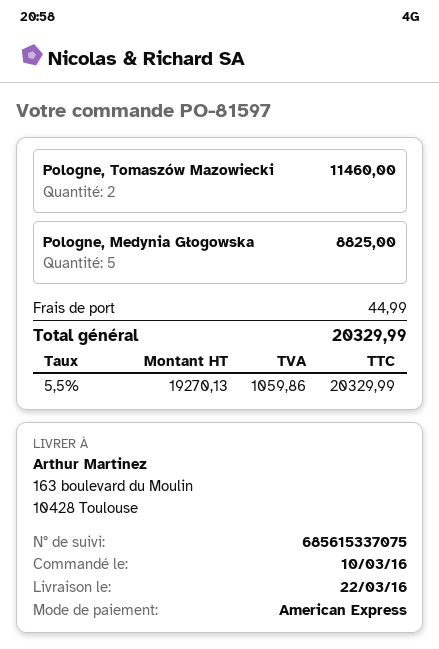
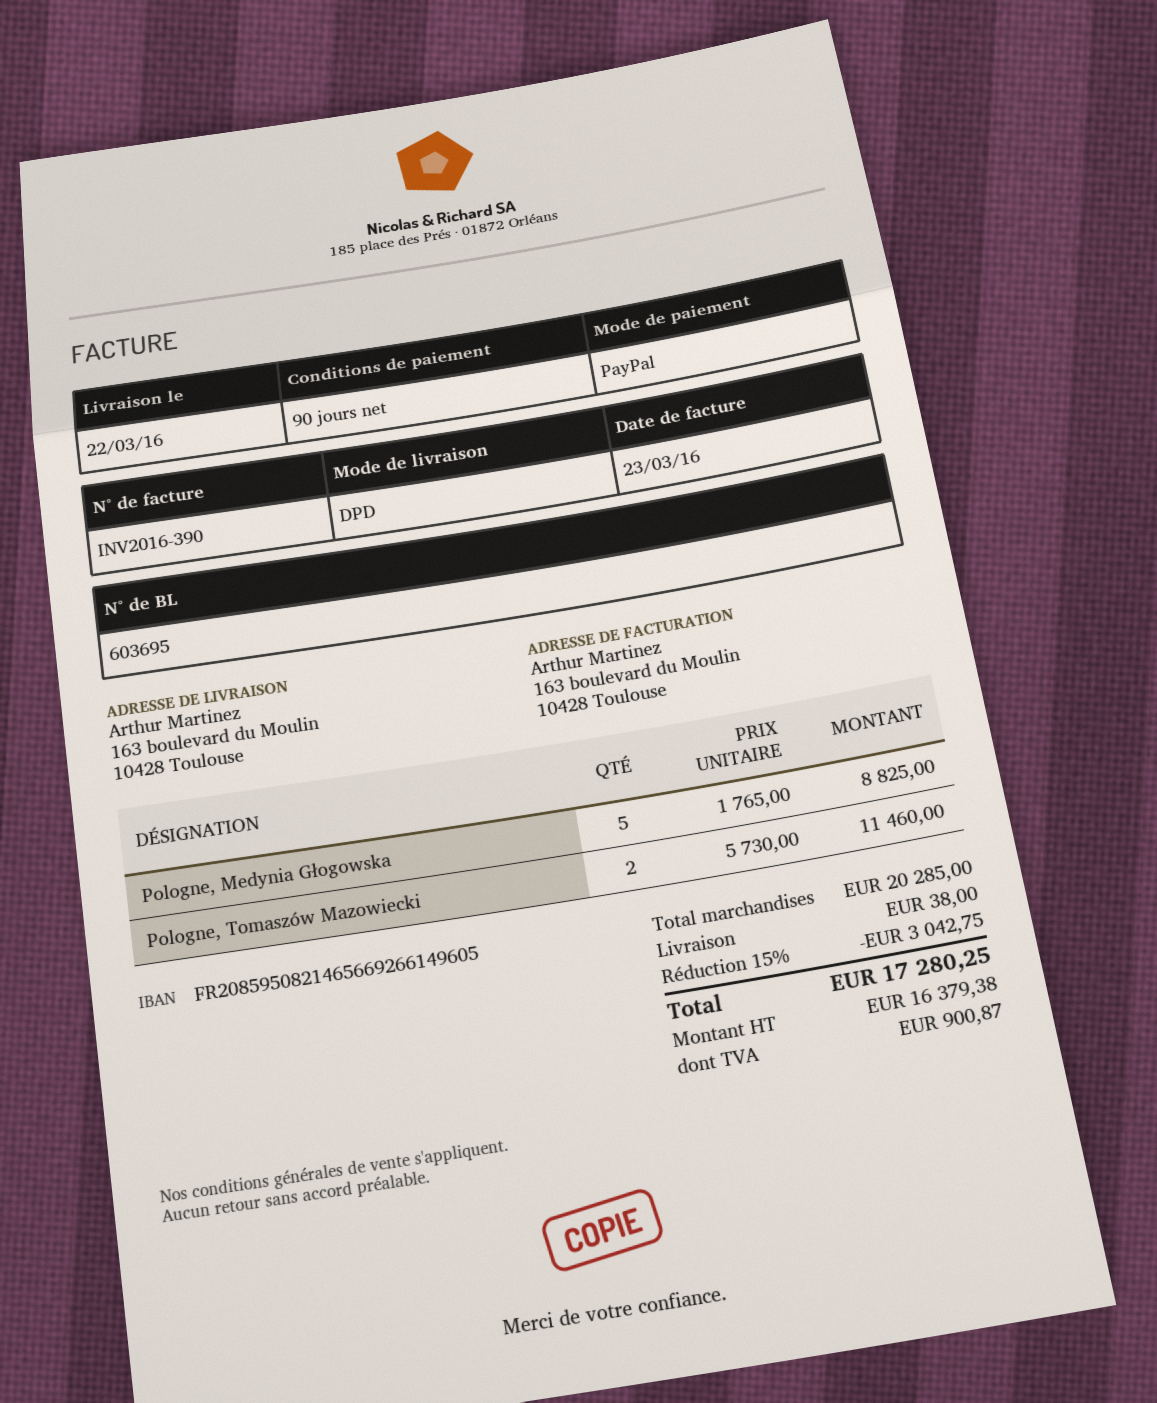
payment method: American Express -> PayPal
discount: none -> 15% = 3042.75
shipping: 44.99 -> 38.00
net: 19270.13 -> 16379.38
tax: 1059.86 -> 900.87
total: 20329.99 -> 17280.25

